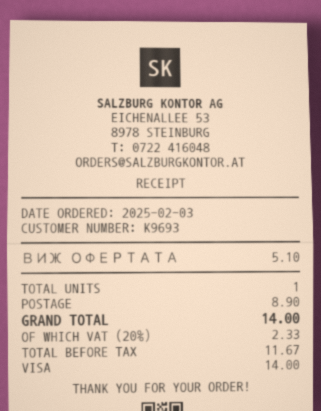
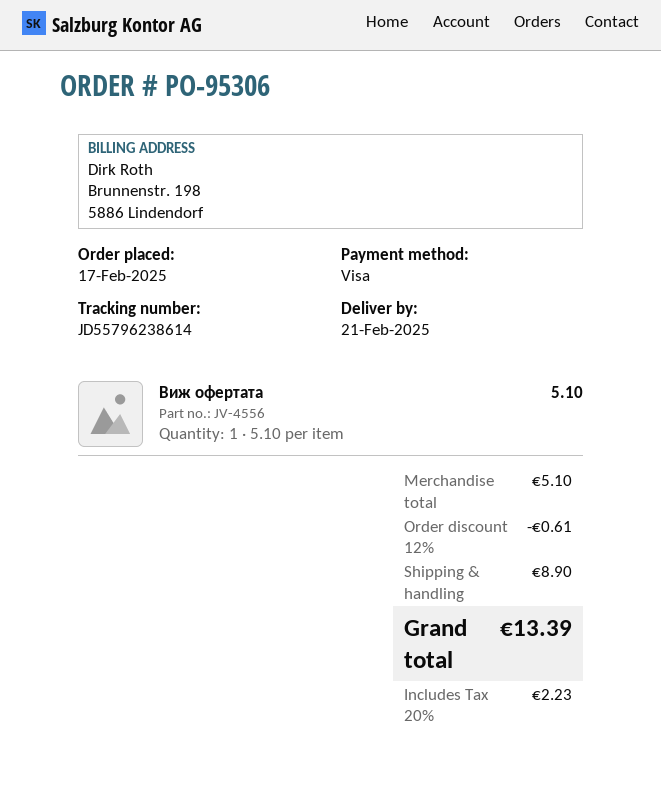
order date: 2025-02-03 -> 2025-02-17
discount: none -> 12% = 0.61
tax: 20% = 2.33 -> 20% = 2.23
total: 14.00 -> 13.39

